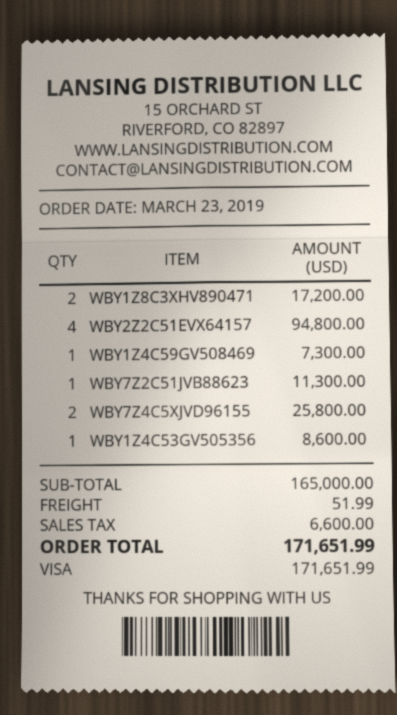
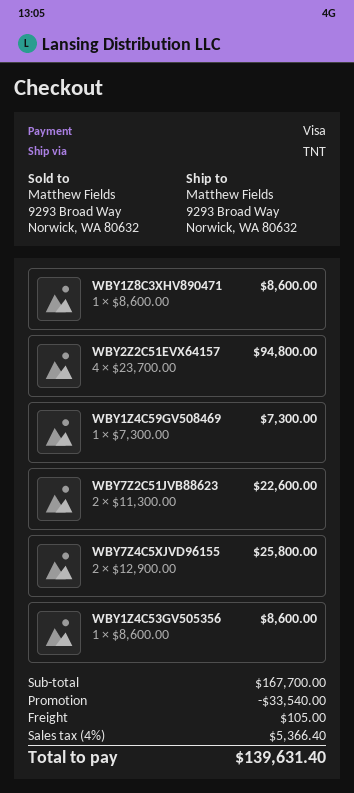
WBY1Z8C3XHV890471: 2 for 17200.00 -> 1 for 8600.00
WBY7Z2C51JVB88623: 1 for 11300.00 -> 2 for 22600.00
subtotal: 165000.00 -> 167700.00
discount: none -> 33540.00
shipping: 51.99 -> 105.00
tax: 6600.00 -> 5366.40
total: 171651.99 -> 139631.40

